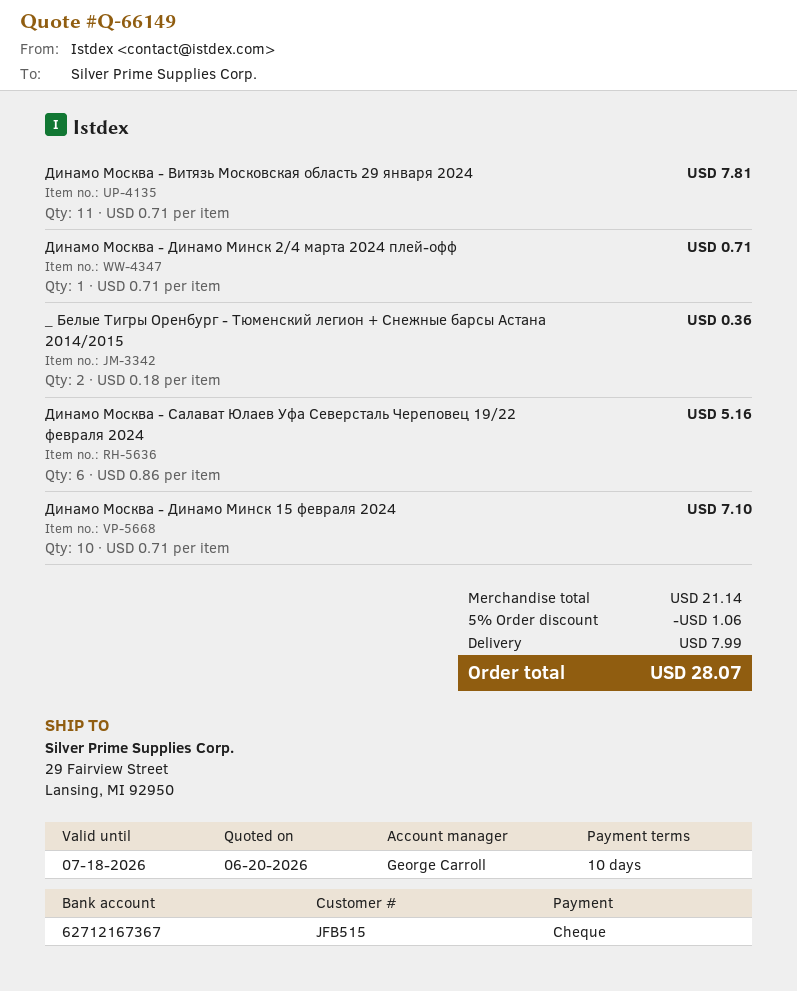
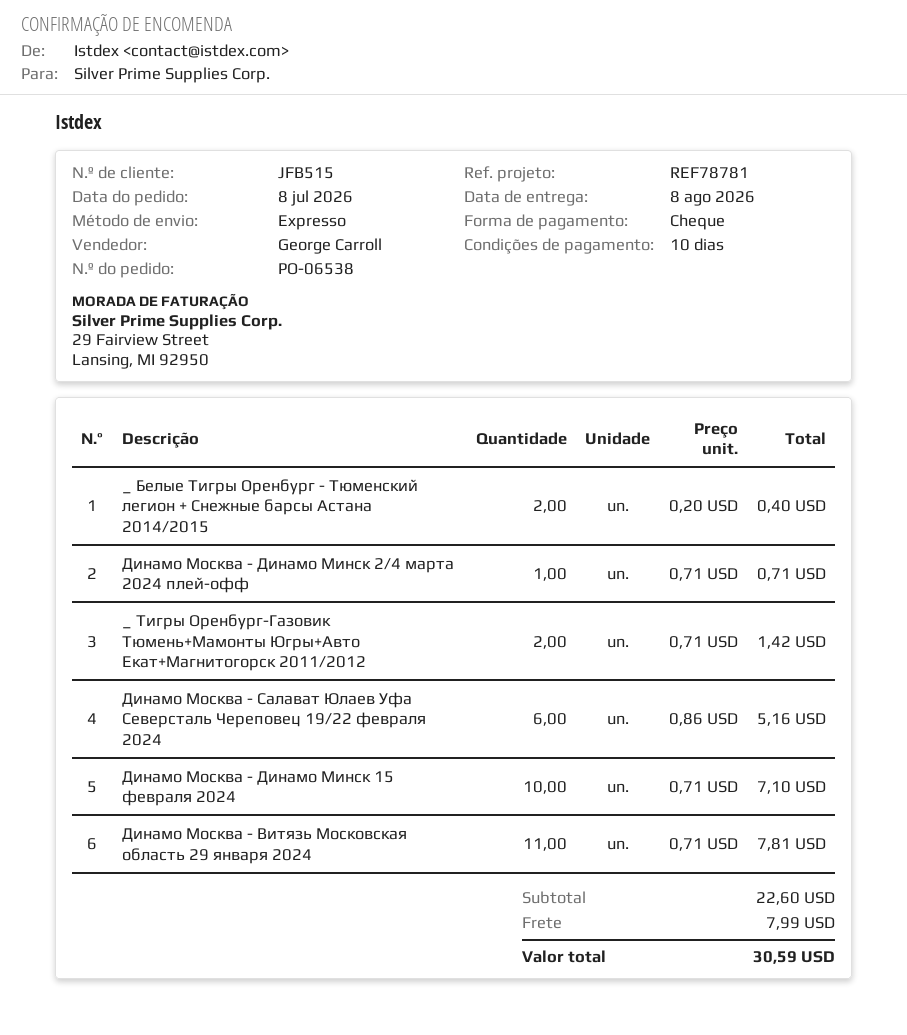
_ Белые Тигры Оренбург - Тюменский легион + Снежные барсы Астана 2014/2015: 2 x 0.18 = 0.36 -> 2 x 0.20 = 0.40
_ Тигры Оренбург-Газовик Тюмень+Мамонты Югры+Авто Екат+Магнитогорск 2011/2012: none -> 2 x 0.71 = 1.42
subtotal: 21.14 -> 22.60
discount: 5% = 1.06 -> none
total: 28.07 -> 30.59

